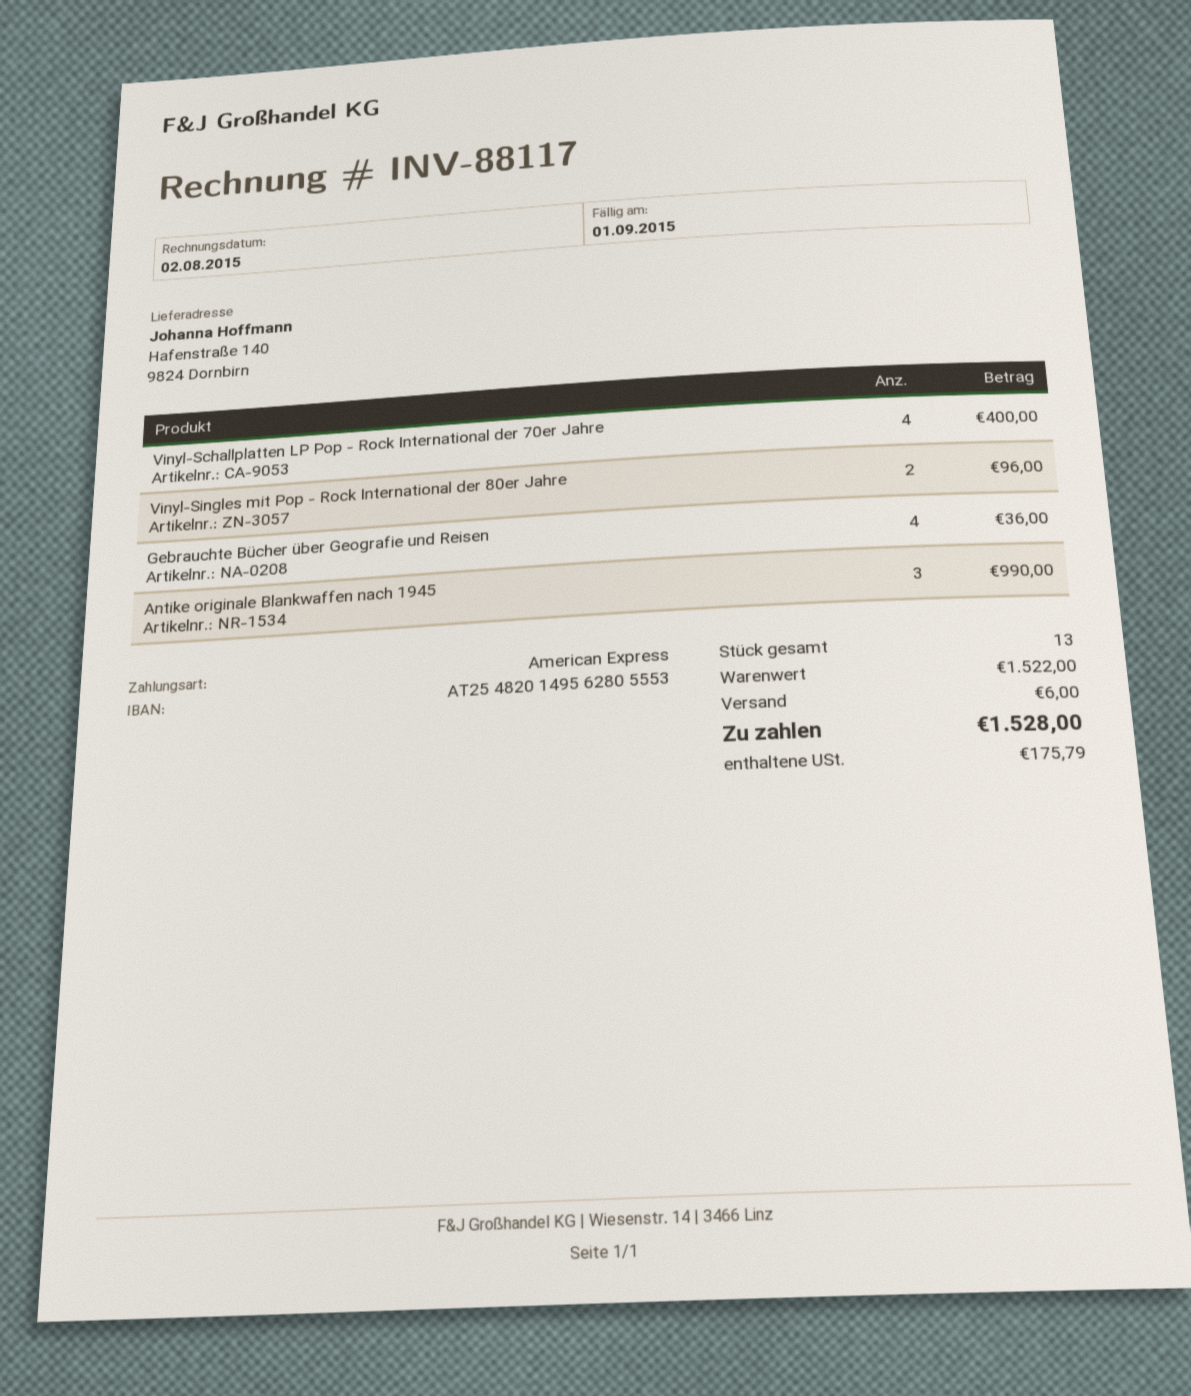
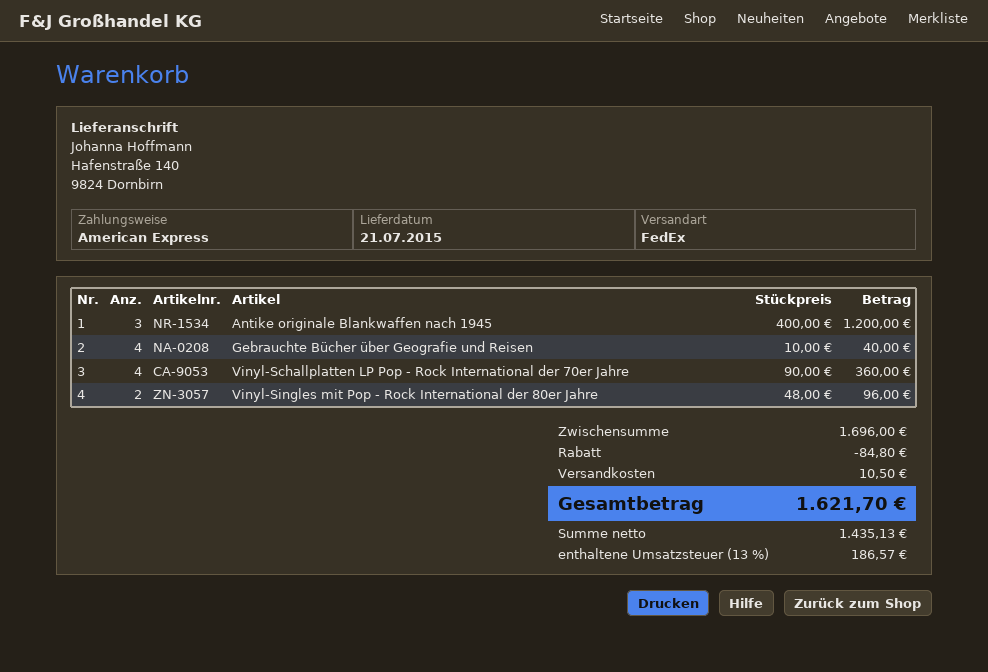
Vinyl-Schallplatten LP Pop - Rock International der 70er Jahre: 4 for 400.00 -> 4 for 360.00
Gebrauchte Bücher über Geografie und Reisen: 4 for 36.00 -> 4 for 40.00
Antike originale Blankwaffen nach 1945: 3 for 990.00 -> 3 for 1200.00
subtotal: 1522.00 -> 1696.00
discount: none -> 84.80
shipping: 6.00 -> 10.50
tax: 175.79 -> 186.57
total: 1528.00 -> 1621.70

